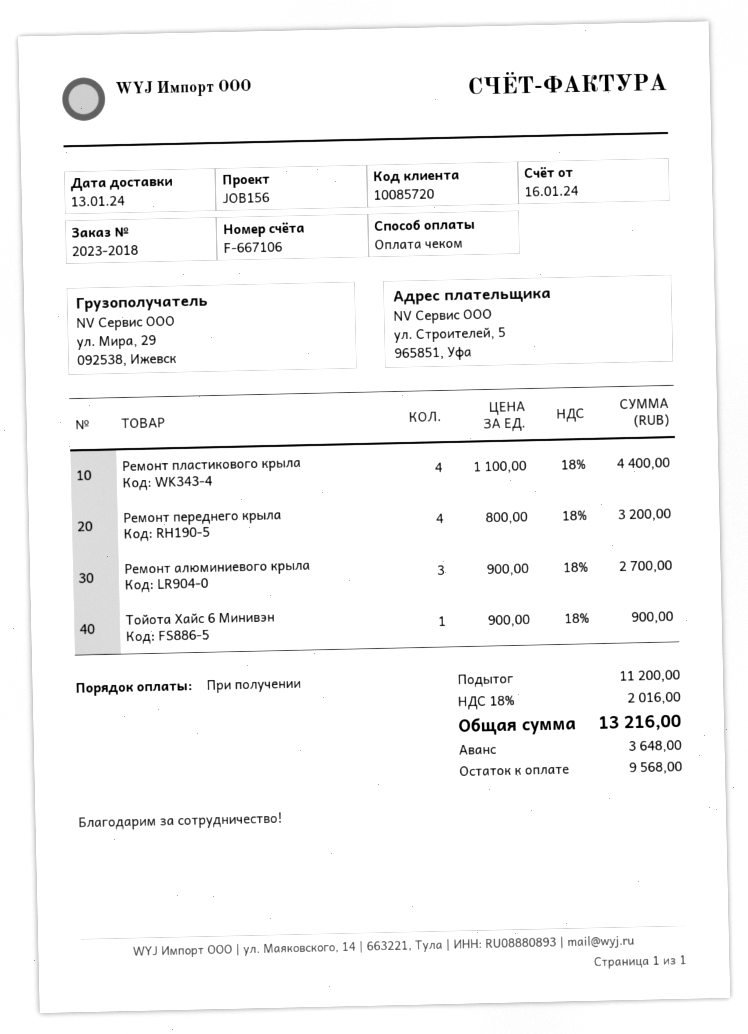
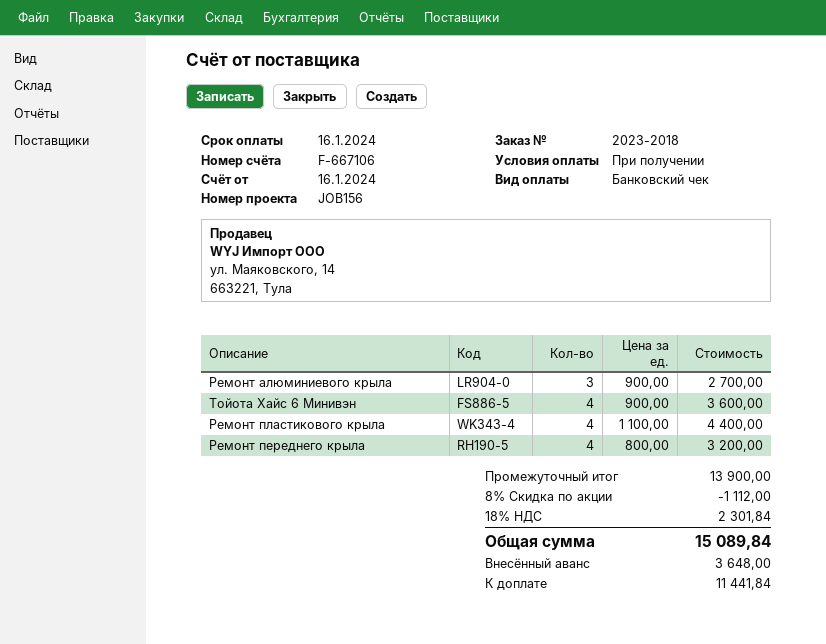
Тойота Хайс 6 Минивэн: 1 x 900.00 = 900.00 -> 4 x 900.00 = 3600.00
subtotal: 11200.00 -> 13900.00
discount: none -> 8% = 1112.00
tax: 18% = 2016.00 -> 18% = 2301.84
total: 13216.00 -> 15089.84
balance: 9568.00 -> 11441.84

